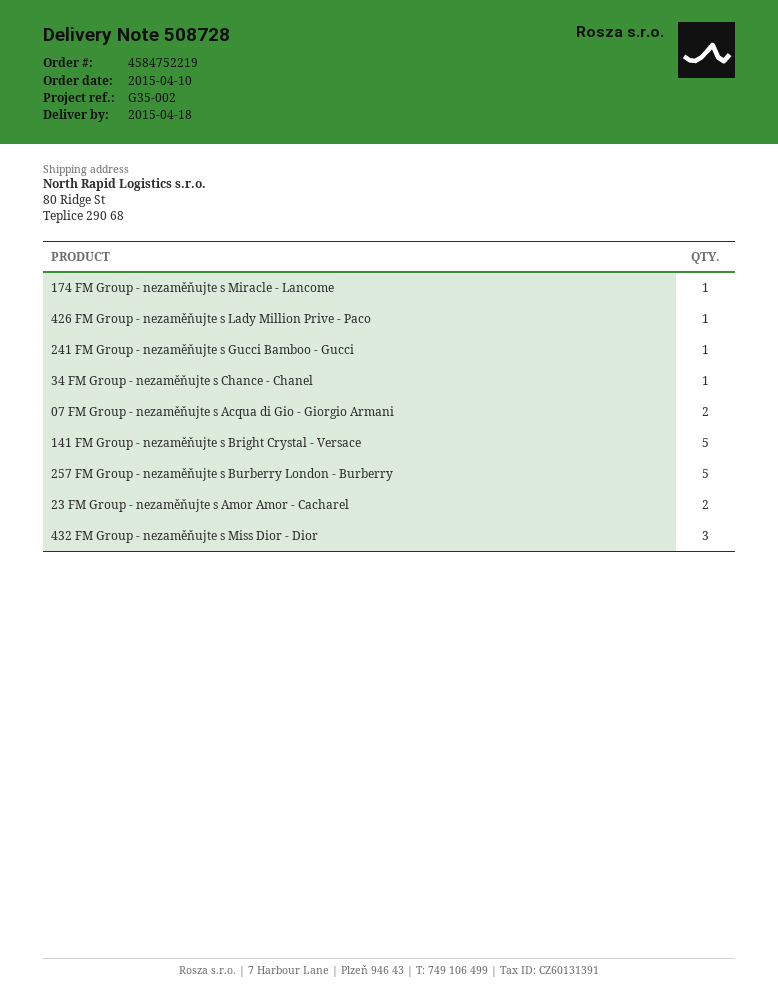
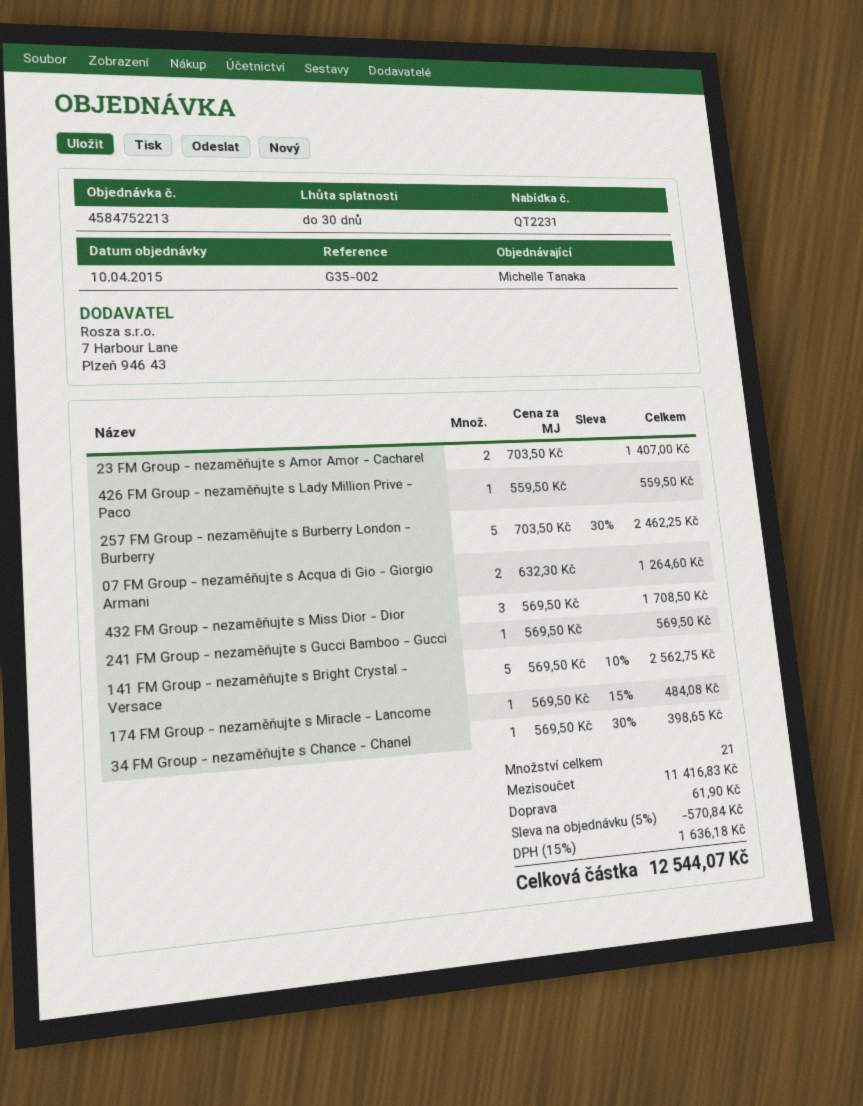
order number: 4584752219 -> 4584752213

